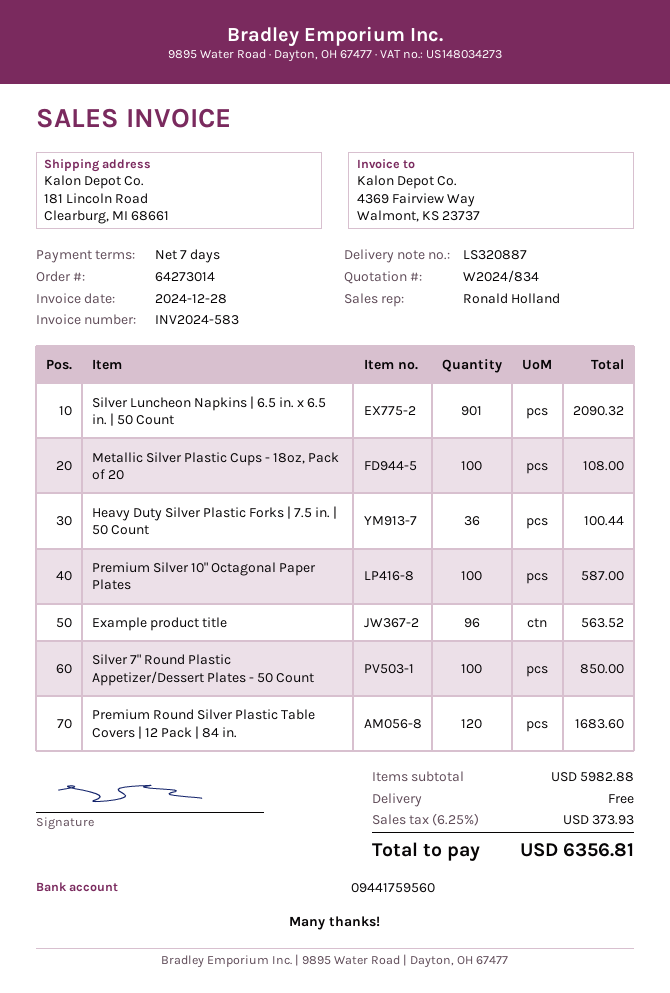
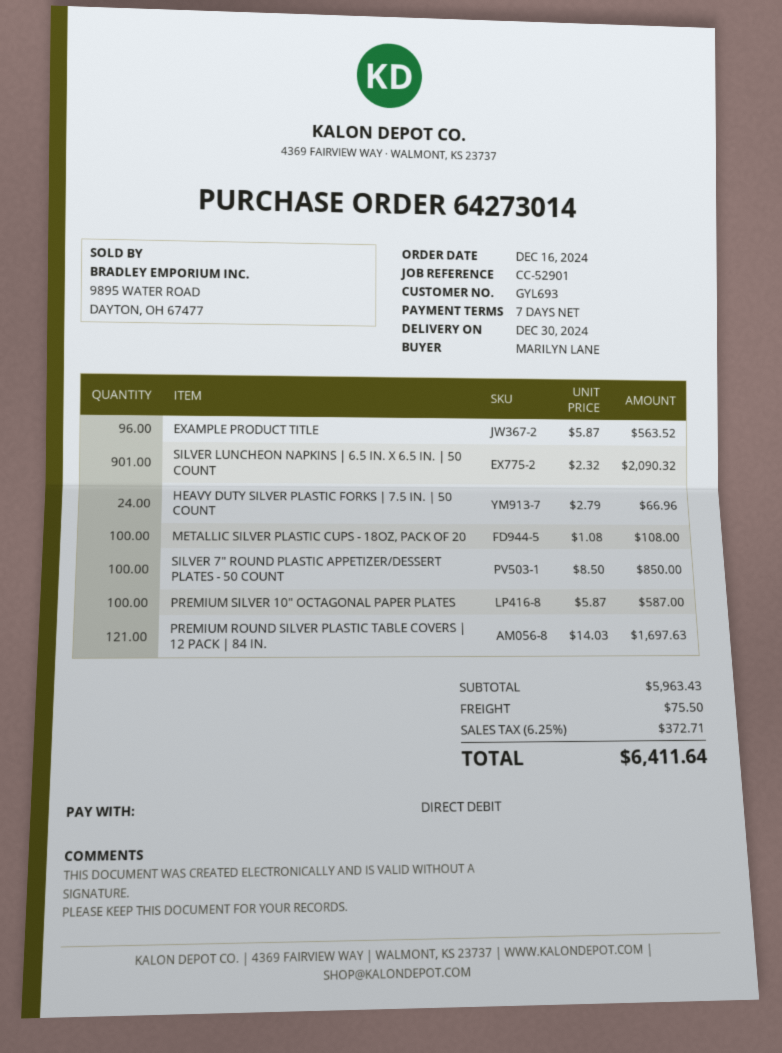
Heavy Duty Silver Plastic Forks | 7.5 in. | 50 Count: 36 for 100.44 -> 24 for 66.96
Premium Round Silver Plastic Table Covers | 12 Pack | 84 in.: 120 for 1683.60 -> 121 for 1697.63
subtotal: 5982.88 -> 5963.43
shipping: 0.00 -> 75.50
tax: 6.25% = 373.93 -> 6.25% = 372.71
total: 6356.81 -> 6411.64

